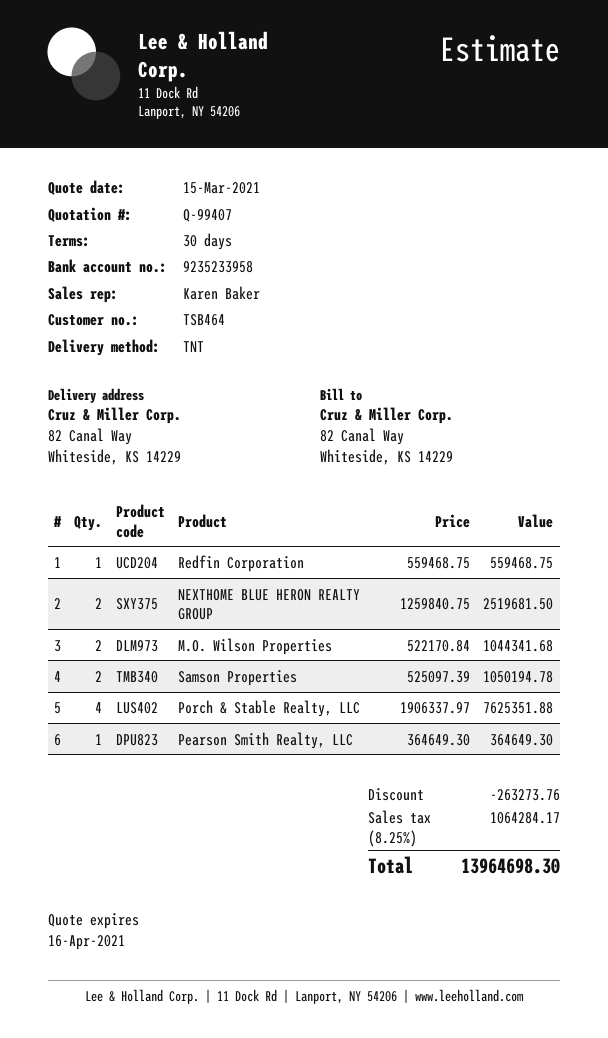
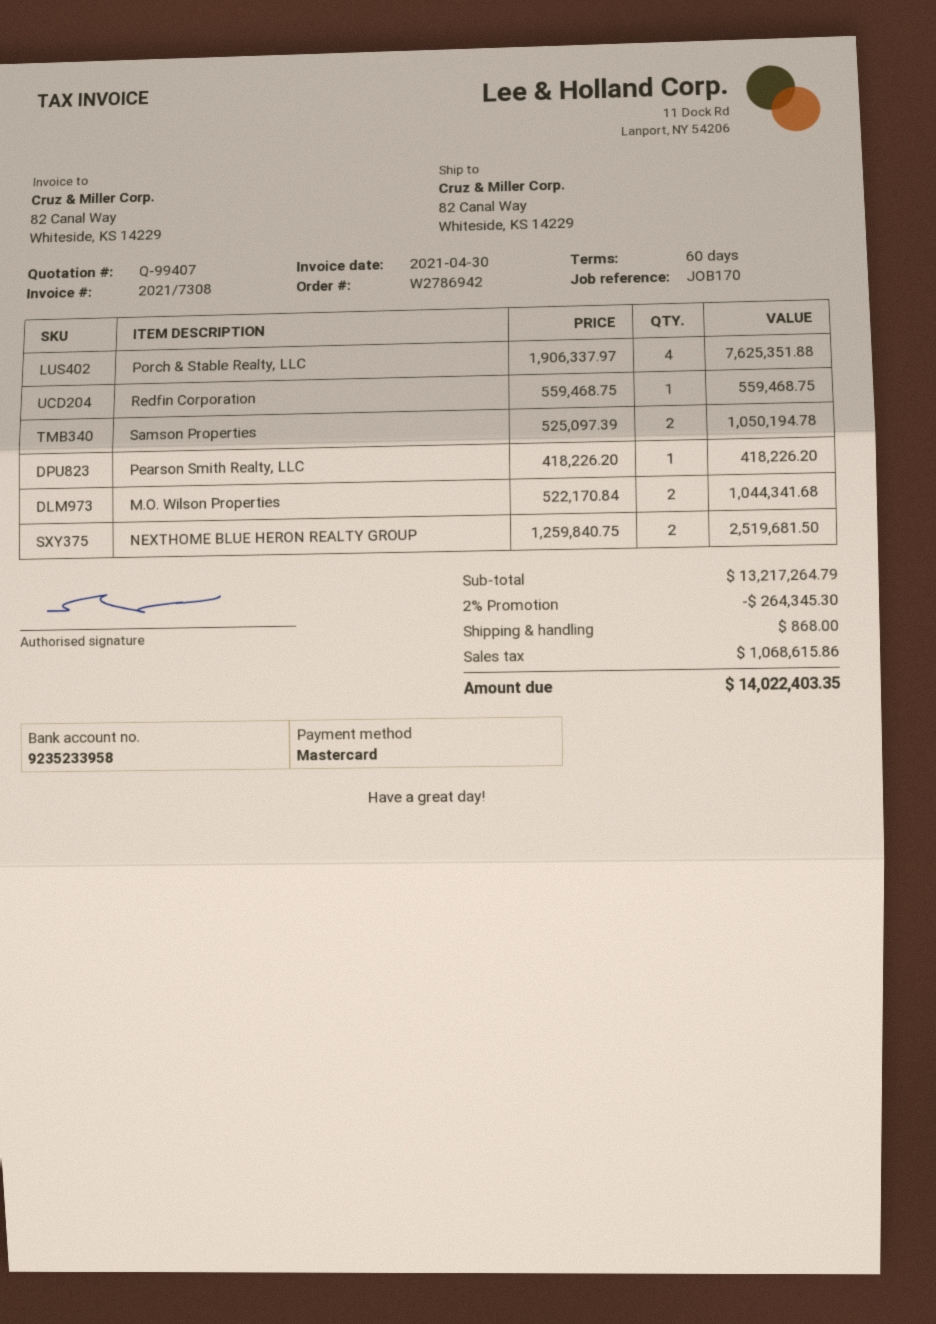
payment terms: 30 days -> 60 days
Pearson Smith Realty, LLC: 1 x 364649.30 = 364649.30 -> 1 x 418226.20 = 418226.20
discount: 263273.76 -> 264345.30
shipping: none -> 868.00
tax: 1064284.17 -> 1068615.86
total: 13964698.30 -> 14022403.35

